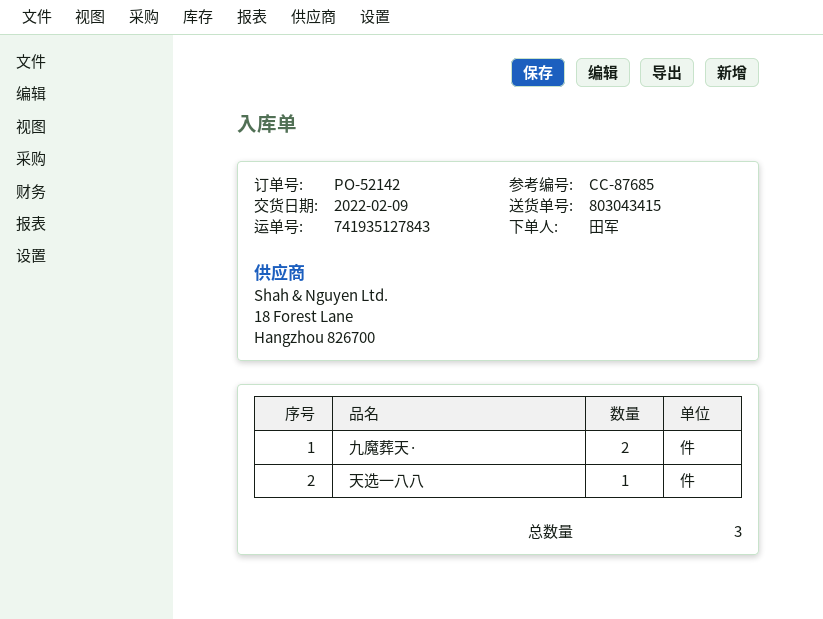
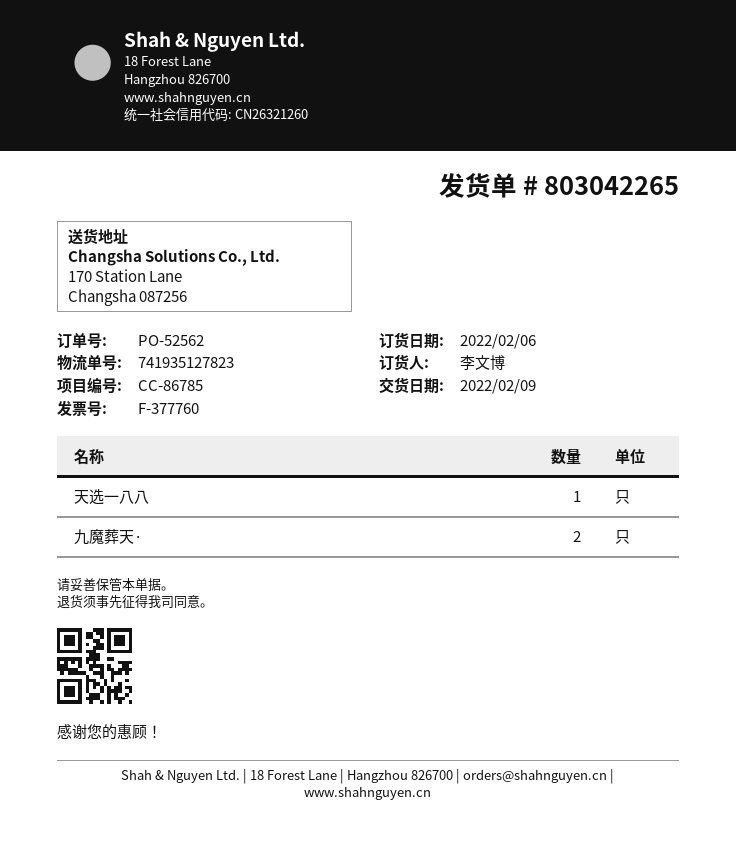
order number: PO-52142 -> PO-52562
delivery note number: 803043415 -> 803042265
reference: CC-87685 -> CC-86785
ordered by: 田军 -> 李文博
tracking number: 741935127843 -> 741935127823

